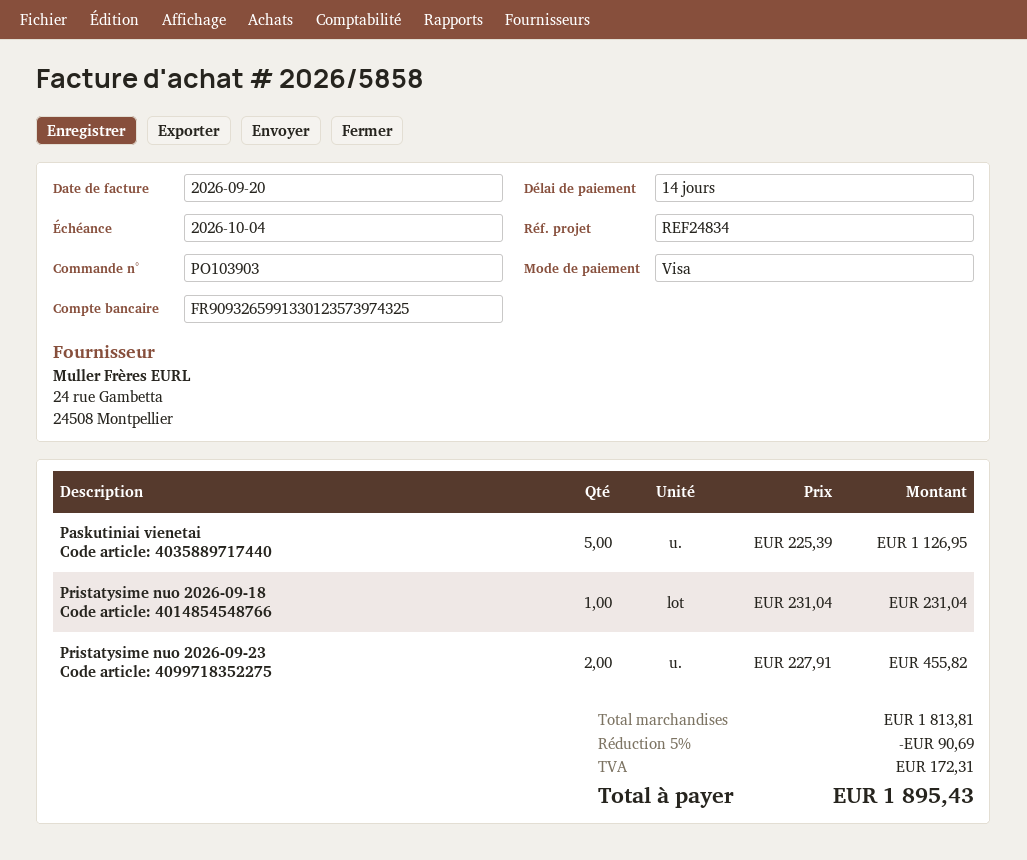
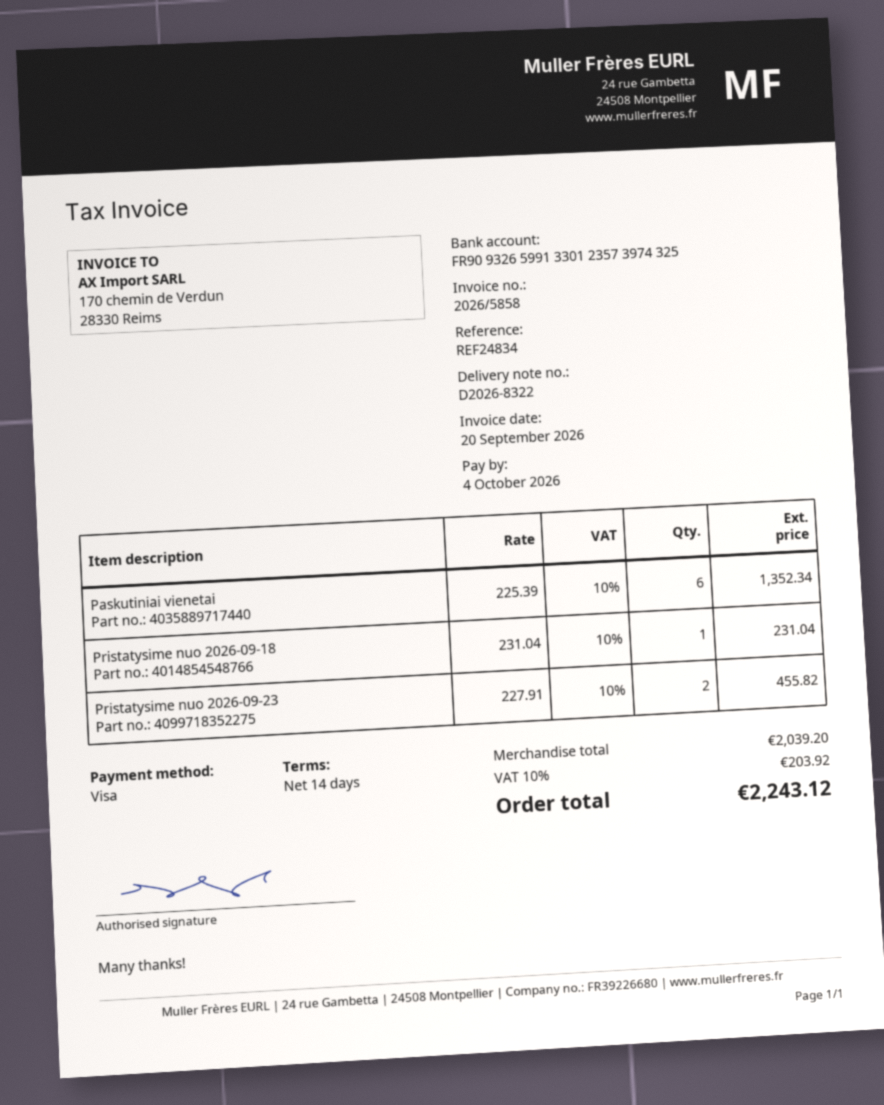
Paskutiniai vienetai: 5 x 225.39 = 1126.95 -> 6 x 225.39 = 1352.34
subtotal: 1813.81 -> 2039.20
discount: 5% = 90.69 -> none
tax: 172.31 -> 203.92
total: 1895.43 -> 2243.12

